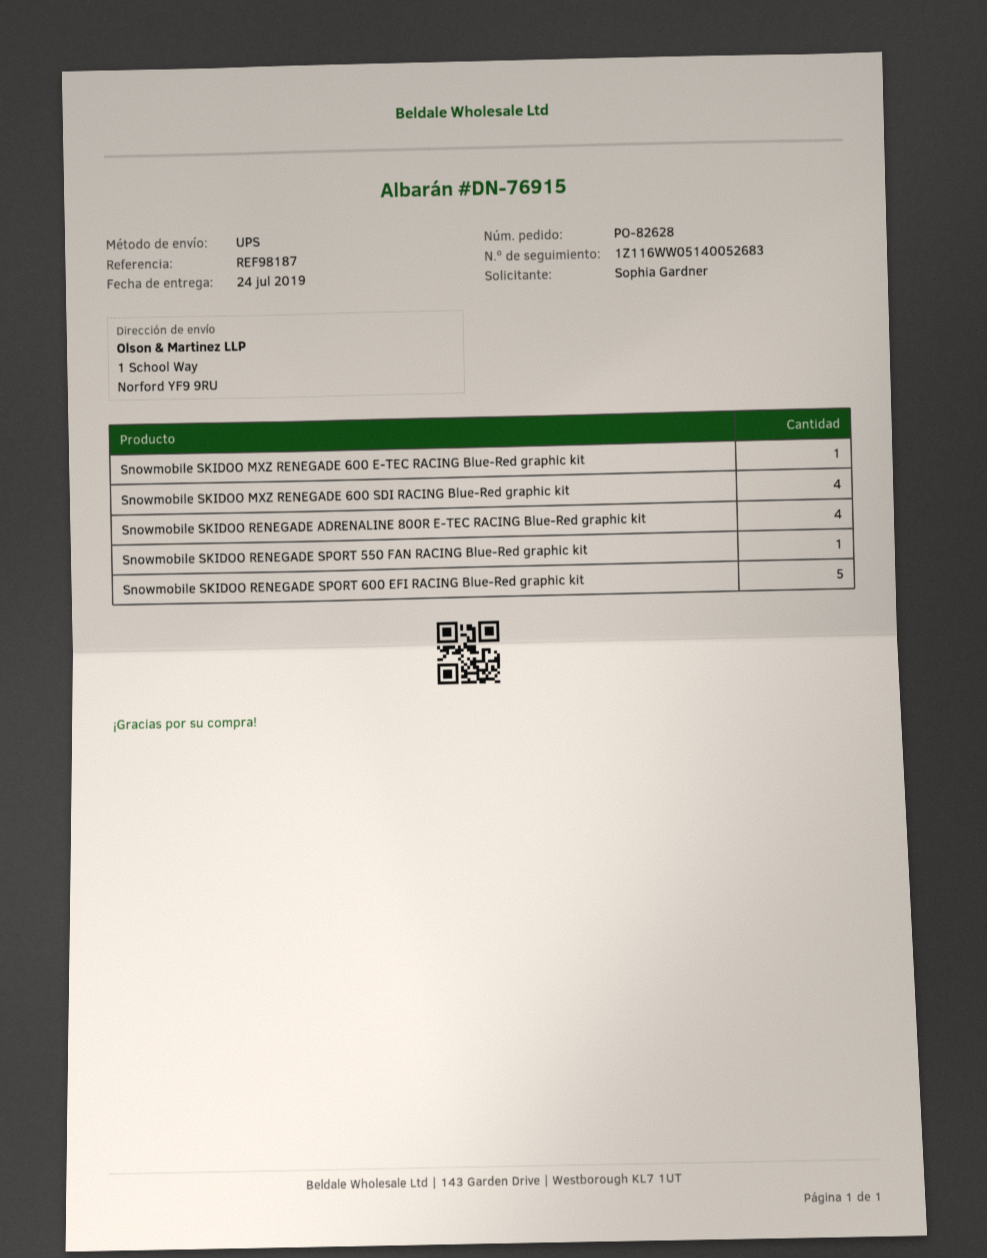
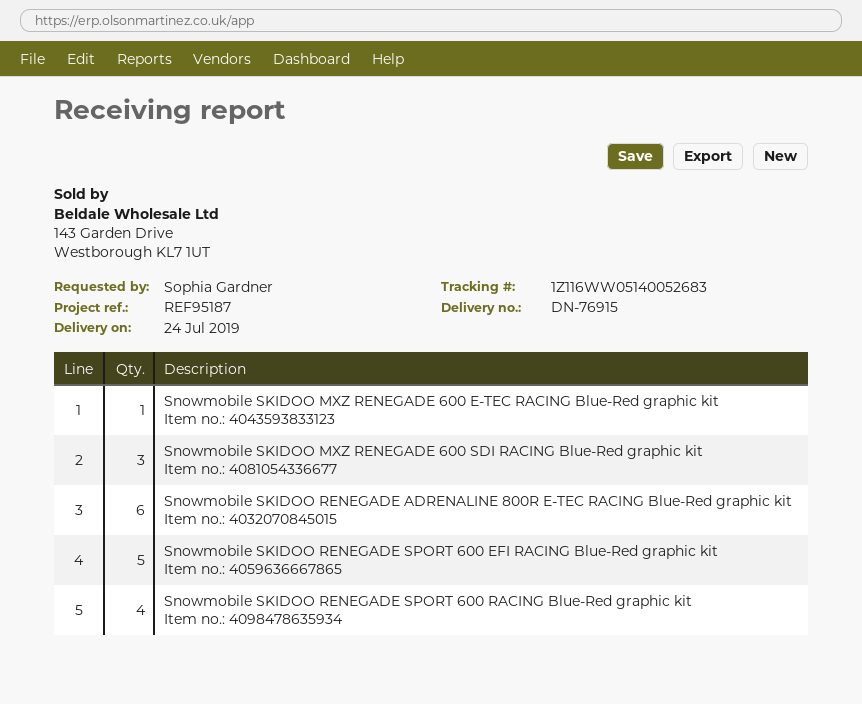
reference: REF98187 -> REF95187
Snowmobile SKIDOO MXZ RENEGADE 600 SDI RACING Blue-Red graphic kit: 4 -> 3
Snowmobile SKIDOO RENEGADE ADRENALINE 800R E-TEC RACING Blue-Red graphic kit: 4 -> 6
Snowmobile SKIDOO RENEGADE SPORT 550 FAN RACING Blue-Red graphic kit: 1 -> none
Snowmobile SKIDOO RENEGADE SPORT 600 RACING Blue-Red graphic kit: none -> 4

